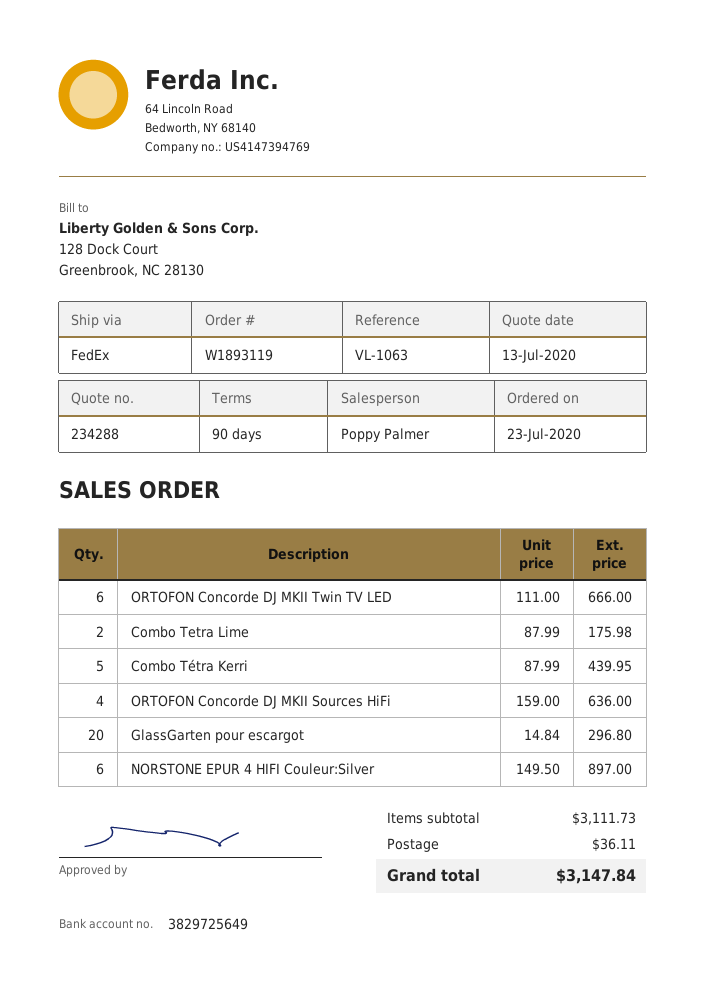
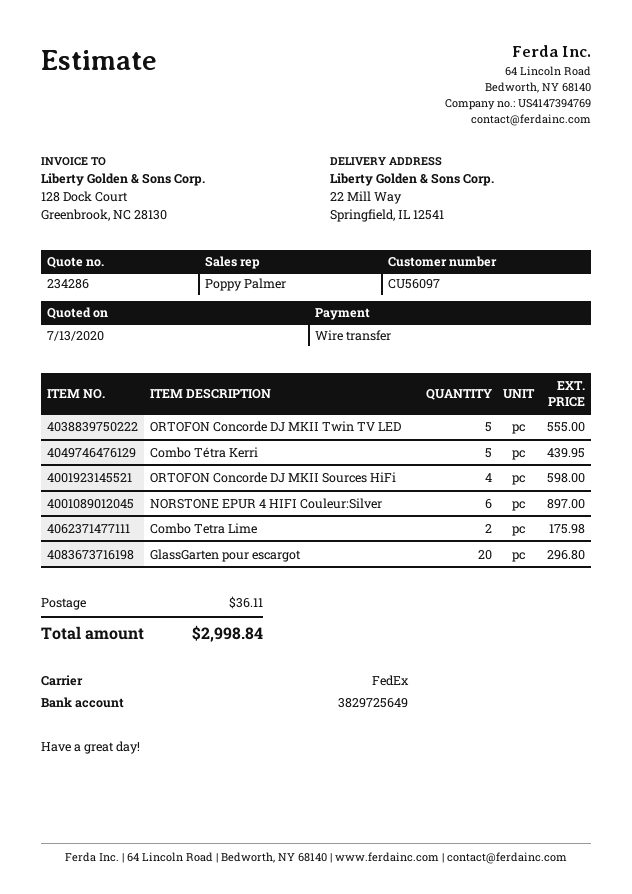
quote number: 234288 -> 234286
ORTOFON Concorde DJ MKII Twin TV LED: 6 for 666.00 -> 5 for 555.00
ORTOFON Concorde DJ MKII Sources HiFi: 4 for 636.00 -> 4 for 598.00
total: 3147.84 -> 2998.84

